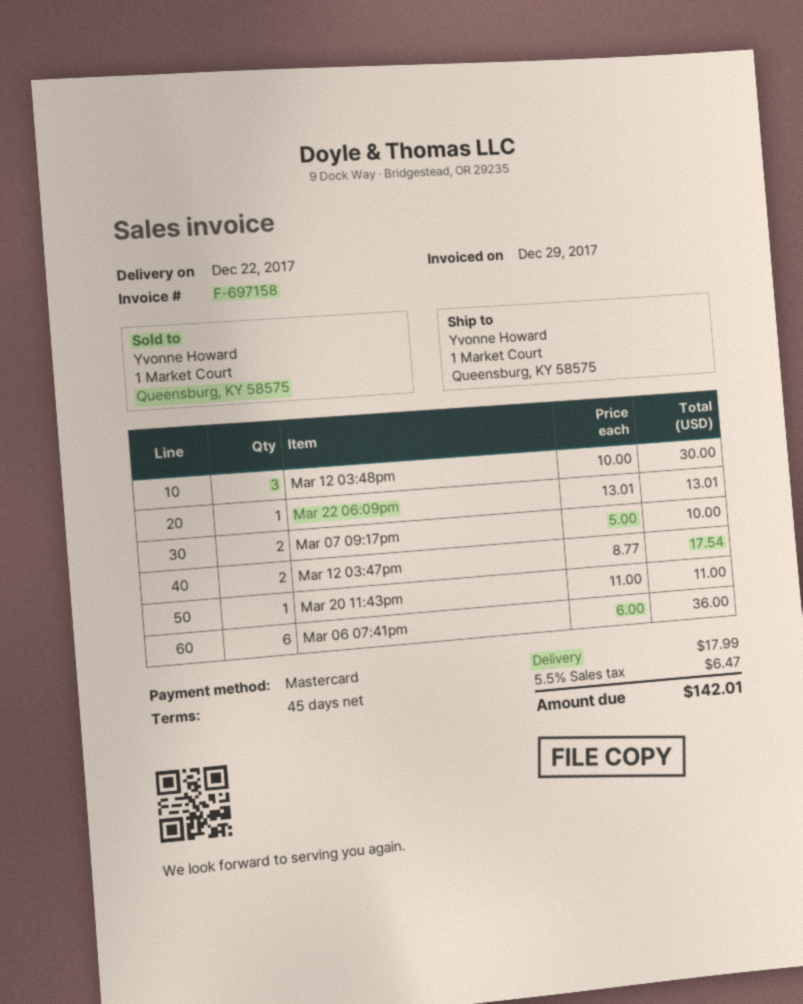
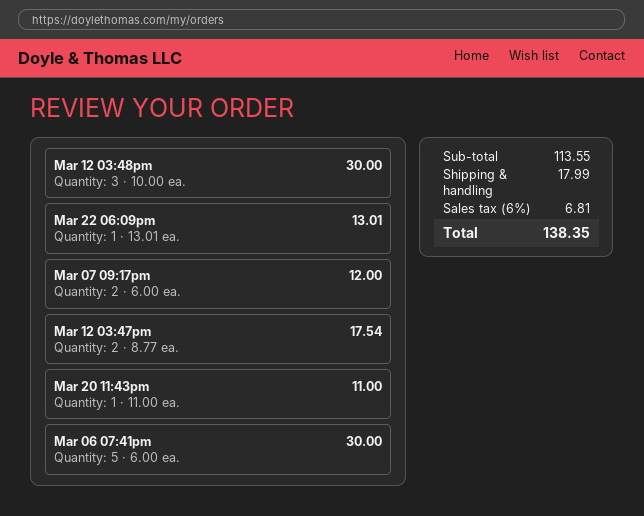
Mar 07 09:17pm: 2 x 5.00 = 10.00 -> 2 x 6.00 = 12.00
Mar 06 07:41pm: 6 x 6.00 = 36.00 -> 5 x 6.00 = 30.00
tax: 5.5% = 6.47 -> 6% = 6.81
total: 142.01 -> 138.35

